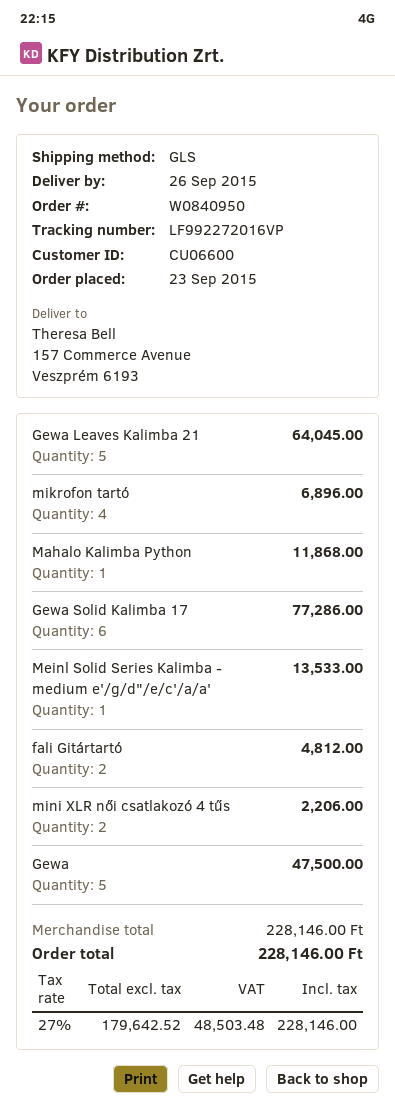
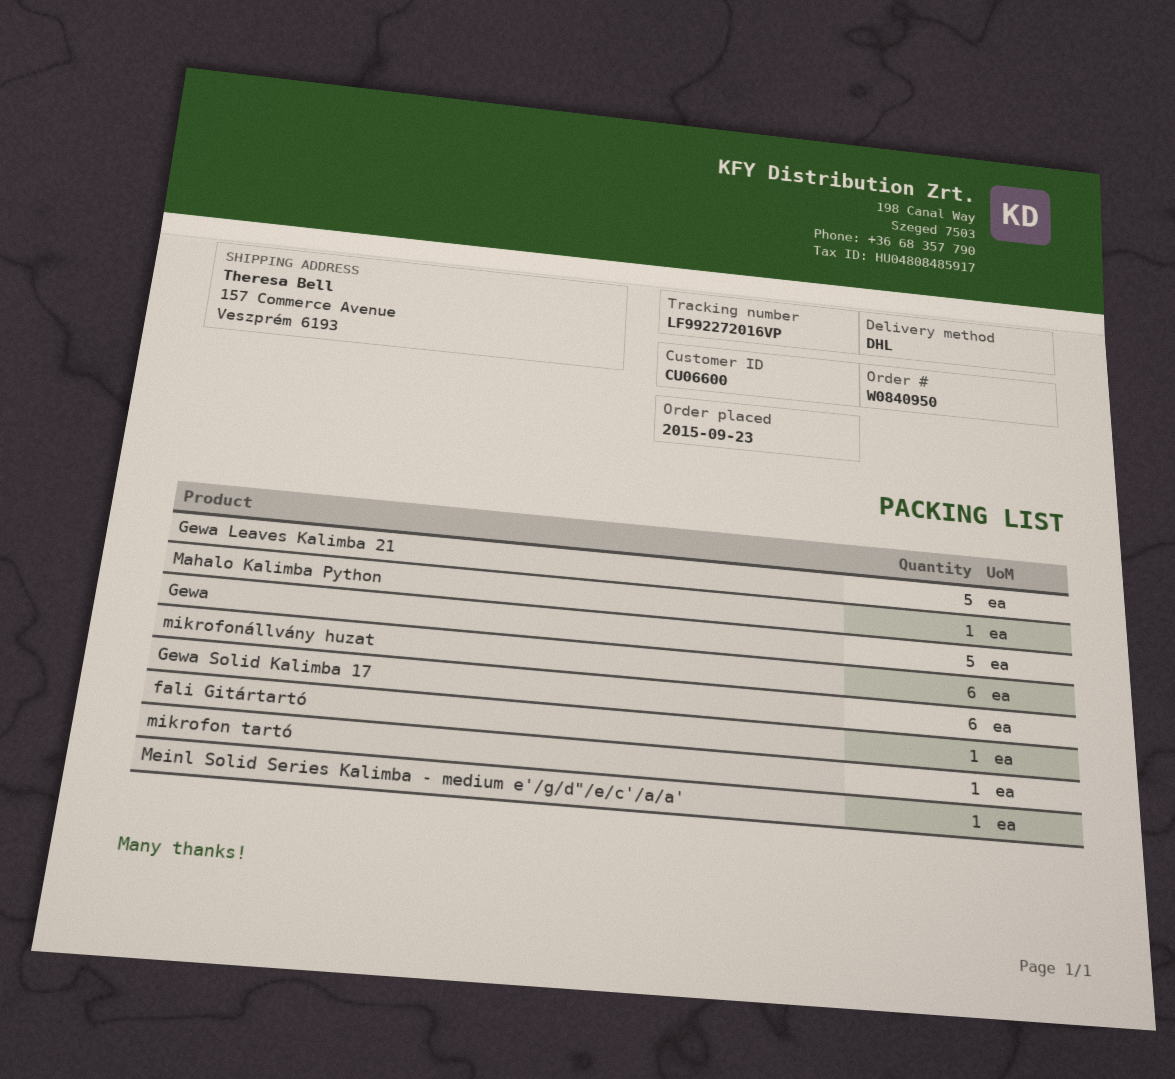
shipping method: GLS -> DHL
mikrofon tartó: 4 -> 1
fali Gitártartó: 2 -> 1
mini XLR női csatlakozó 4 tűs: 2 -> none
mikrofonállvány huzat: none -> 6

